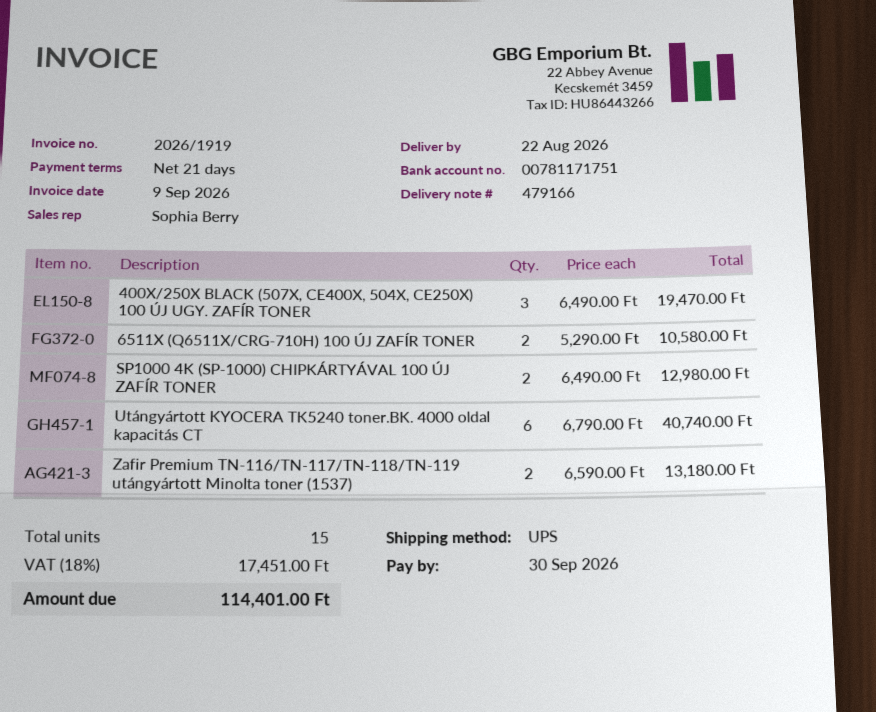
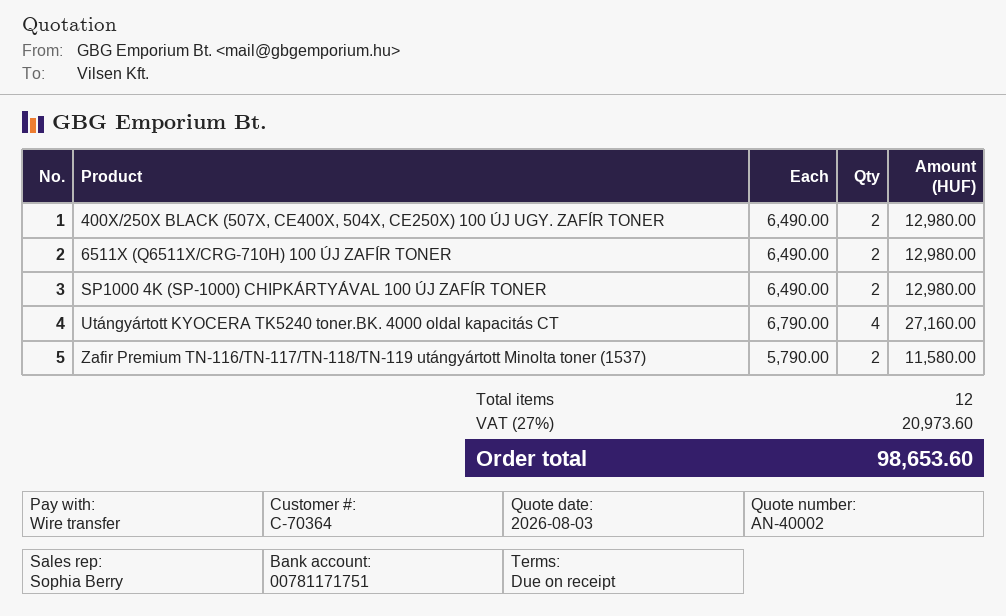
payment terms: 21 days -> on receipt
400X/250X BLACK (507X, CE400X, 504X, CE250X) 100 ÚJ UGY. ZAFÍR TONER: 3 x 6490.00 = 19470.00 -> 2 x 6490.00 = 12980.00
6511X (Q6511X/CRG-710H) 100 ÚJ ZAFÍR TONER: 2 x 5290.00 = 10580.00 -> 2 x 6490.00 = 12980.00
Utángyártott KYOCERA TK5240 toner.BK. 4000 oldal kapacitás CT: 6 x 6790.00 = 40740.00 -> 4 x 6790.00 = 27160.00
Zafir Premium TN-116/TN-117/TN-118/TN-119 utángyártott Minolta toner (1537): 2 x 6590.00 = 13180.00 -> 2 x 5790.00 = 11580.00
total quantity: 15 -> 12
tax: 18% = 17451.00 -> 27% = 20973.60
total: 114401.00 -> 98653.60

